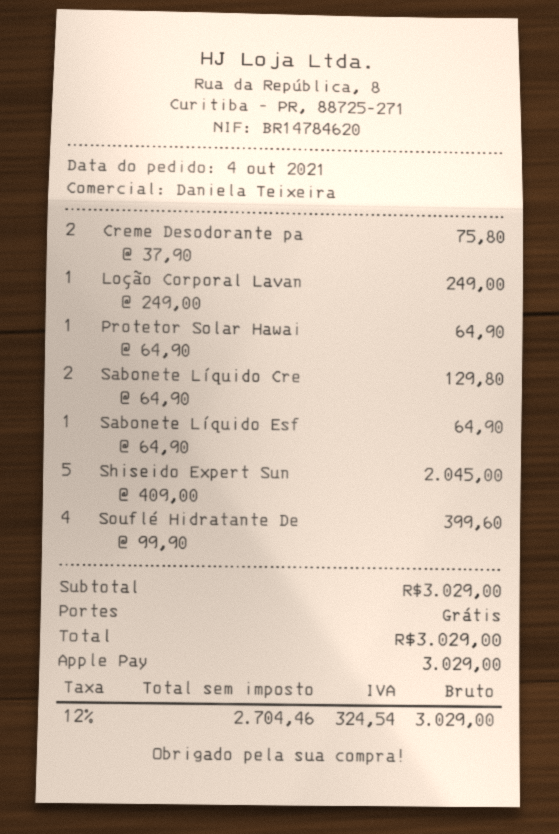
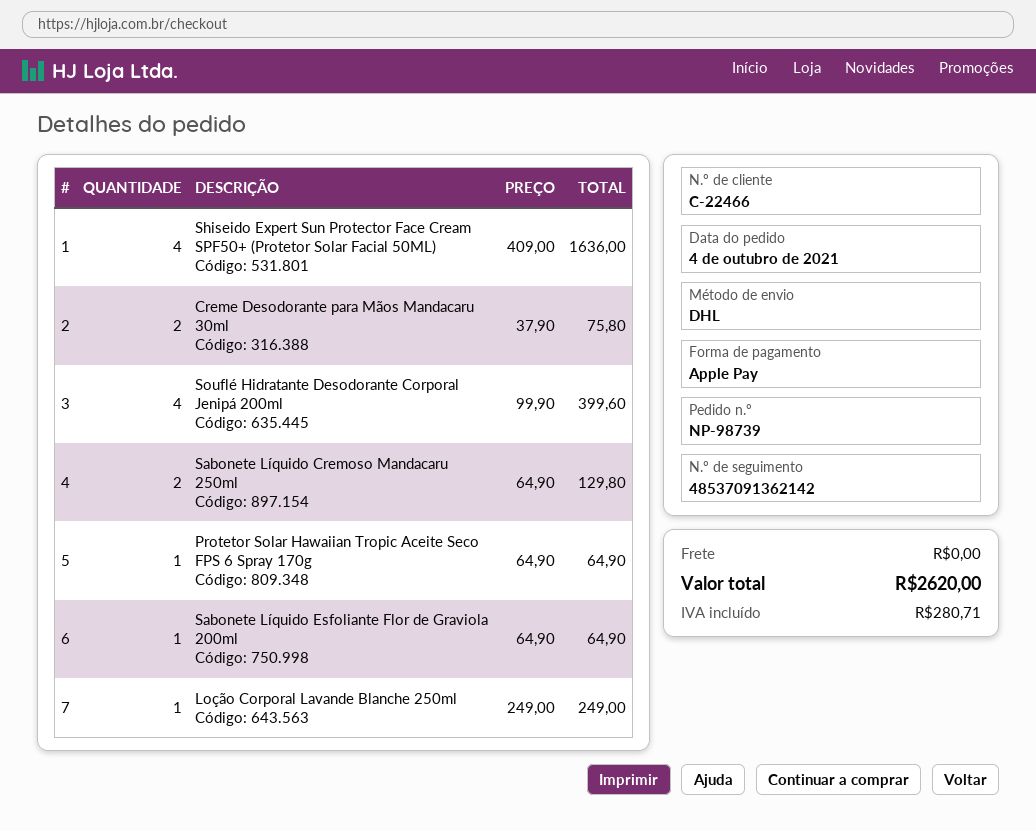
Shiseido Expert Sun: 5 x 409.00 = 2045.00 -> 4 x 409.00 = 1636.00
tax: 324.54 -> 280.71
total: 3029.00 -> 2620.00

